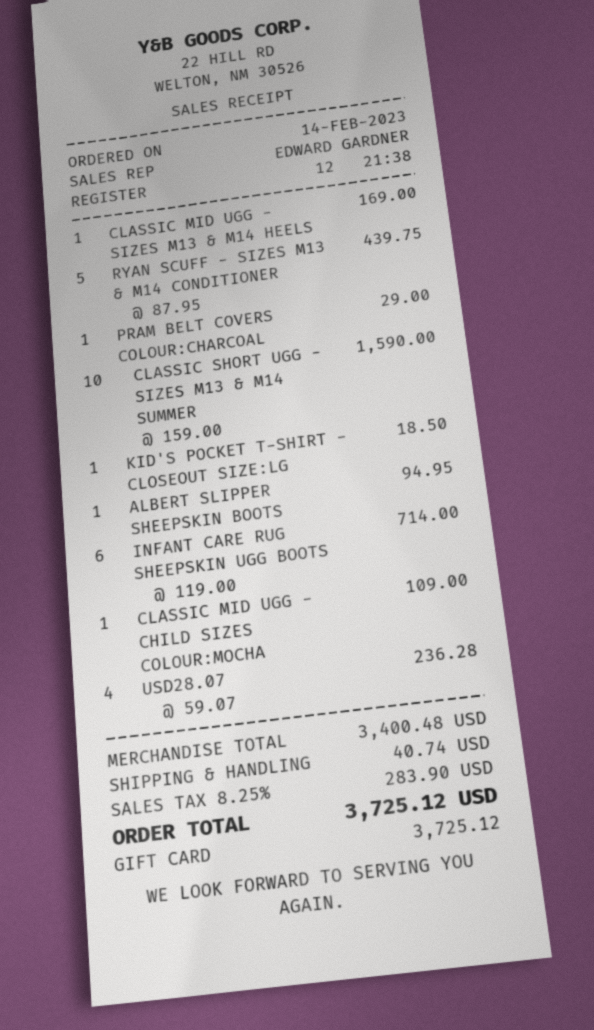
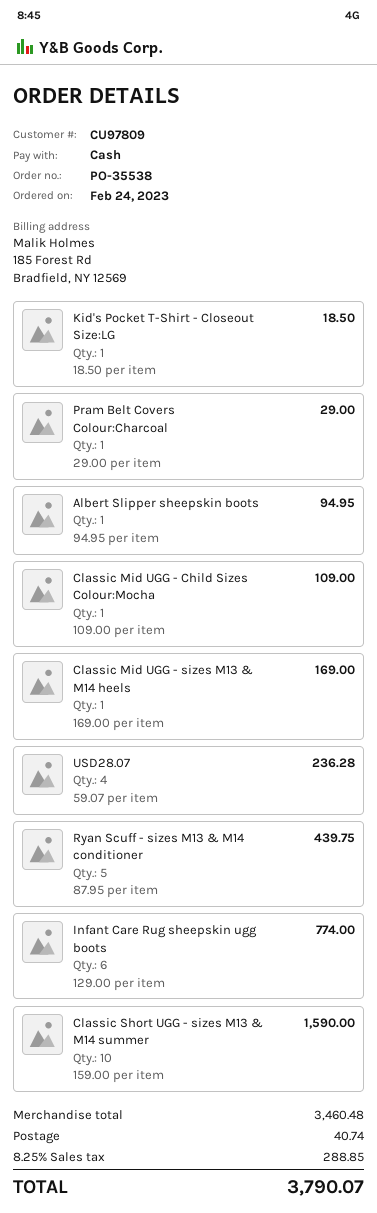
order date: 2023-02-14 -> 2023-02-24
payment method: gift card -> cash
INFANT CARE RUG SHEEPSKIN UGG BOOTS: 6 x 119.00 = 714.00 -> 6 x 129.00 = 774.00
subtotal: 3400.48 -> 3460.48
tax: 8.25% = 283.90 -> 8.25% = 288.85
total: 3725.12 -> 3790.07

